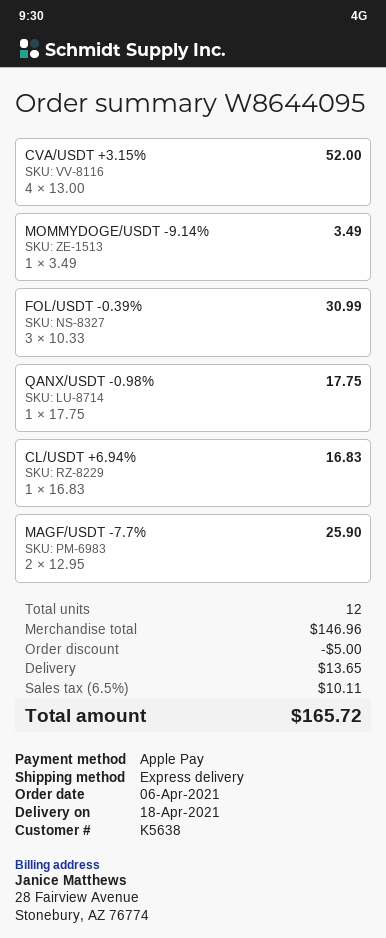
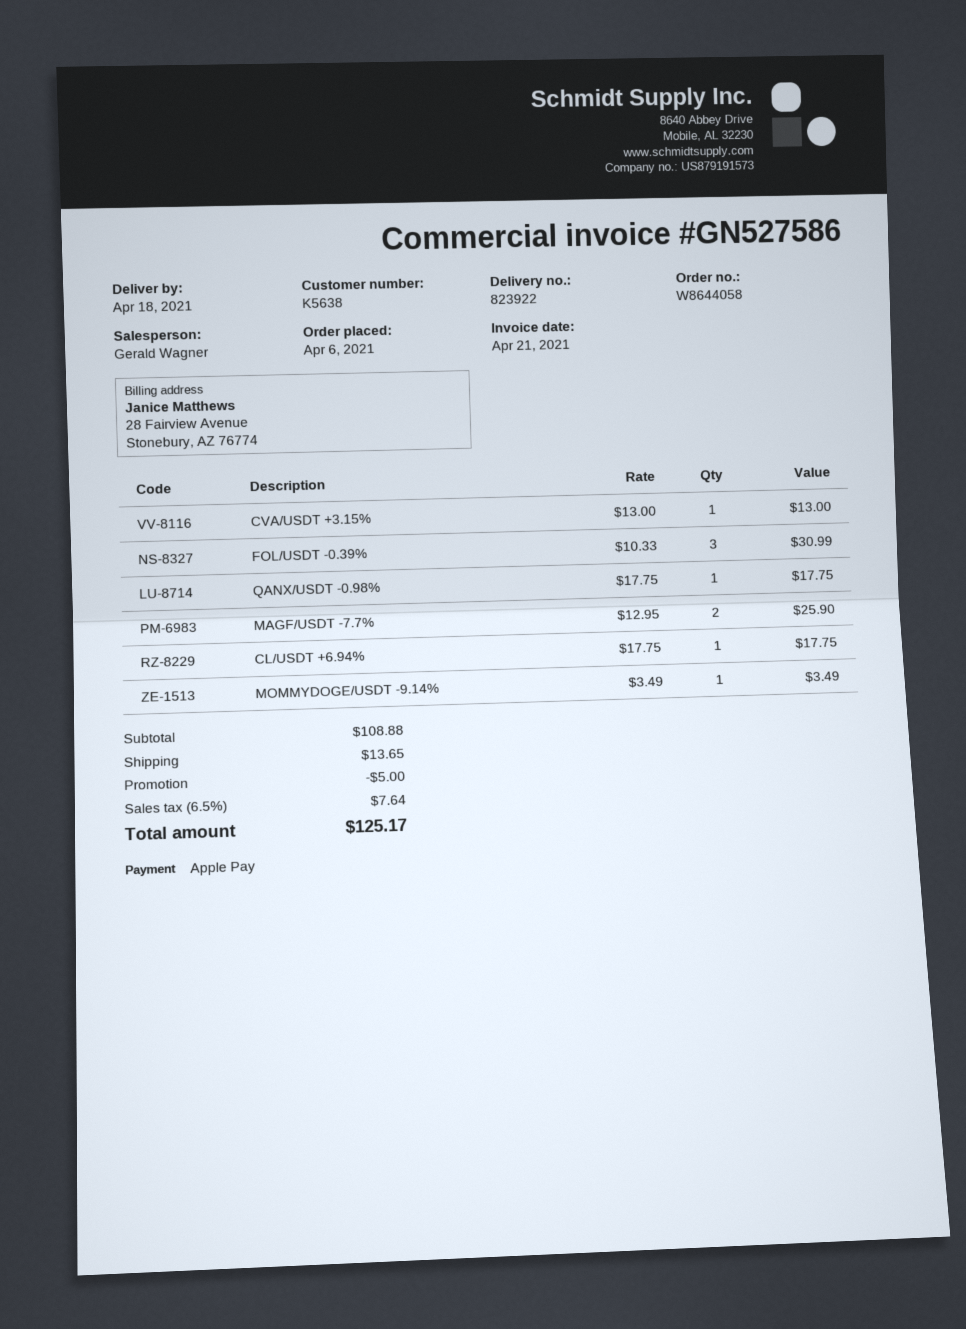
order number: W8644095 -> W8644058
CVA/USDT +3.15%: 4 x 13.00 = 52.00 -> 1 x 13.00 = 13.00
CL/USDT +6.94%: 1 x 16.83 = 16.83 -> 1 x 17.75 = 17.75
subtotal: 146.96 -> 108.88
tax: 6.5% = 10.11 -> 6.5% = 7.64
total: 165.72 -> 125.17

